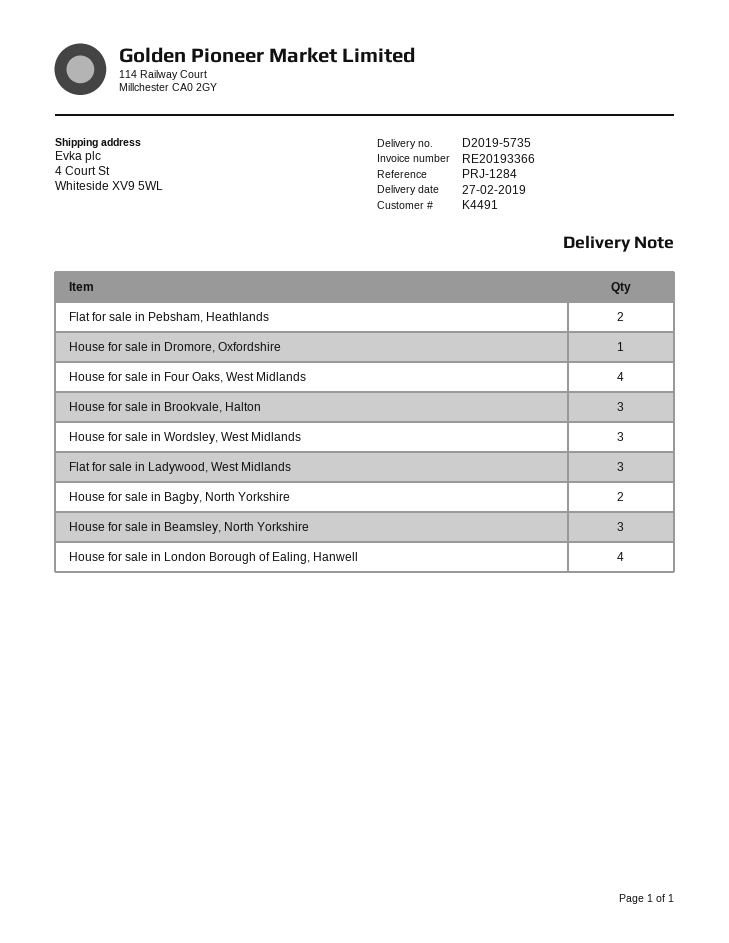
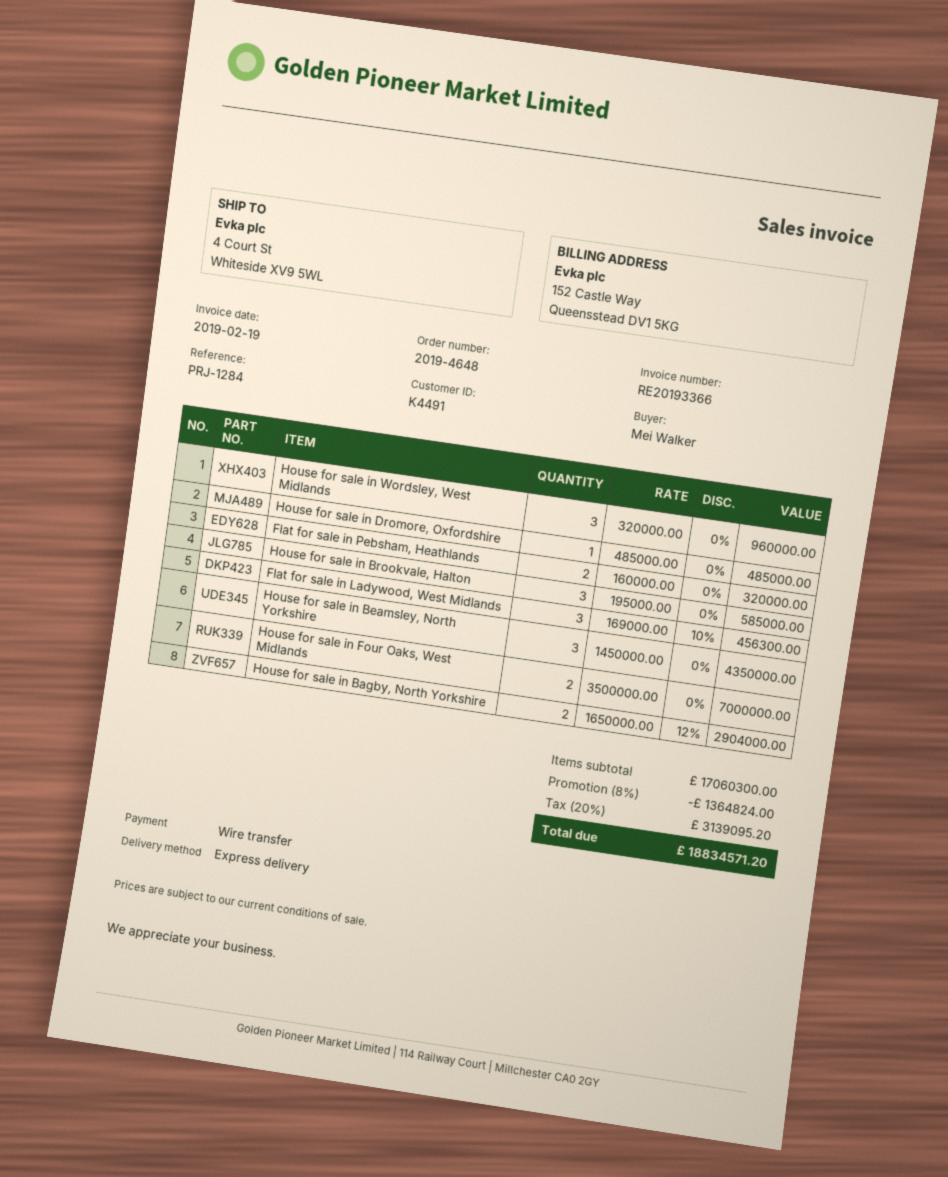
House for sale in Four Oaks, West Midlands: 4 -> 2
House for sale in London Borough of Ealing, Hanwell: 4 -> none

